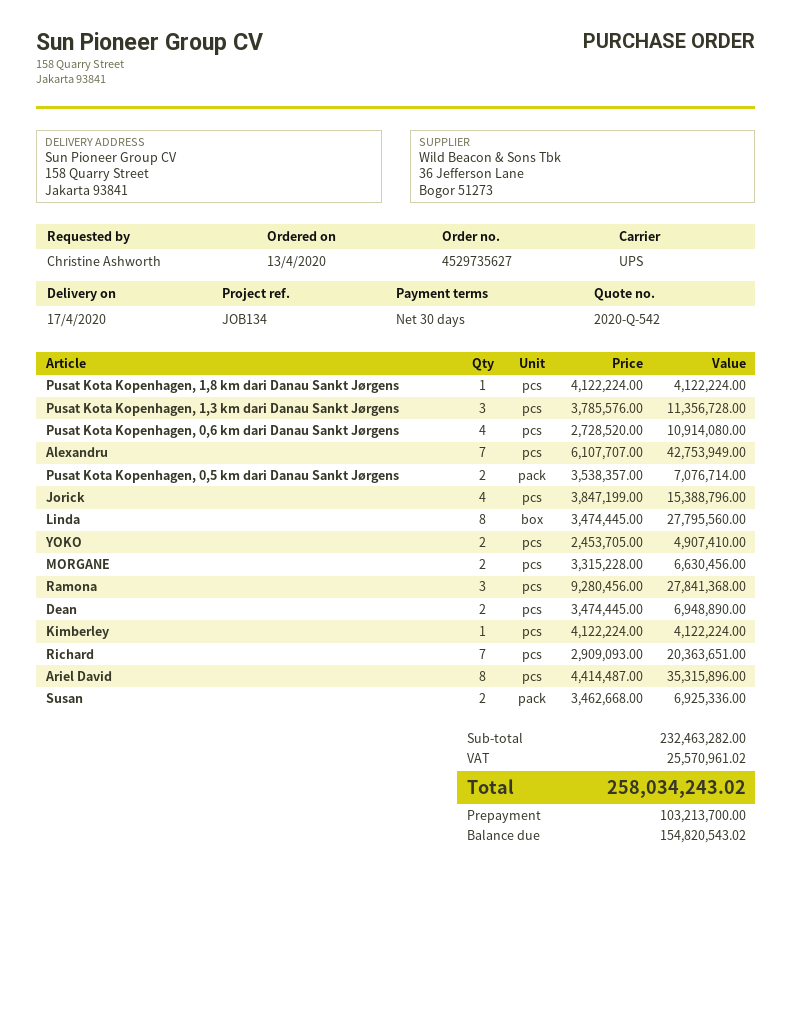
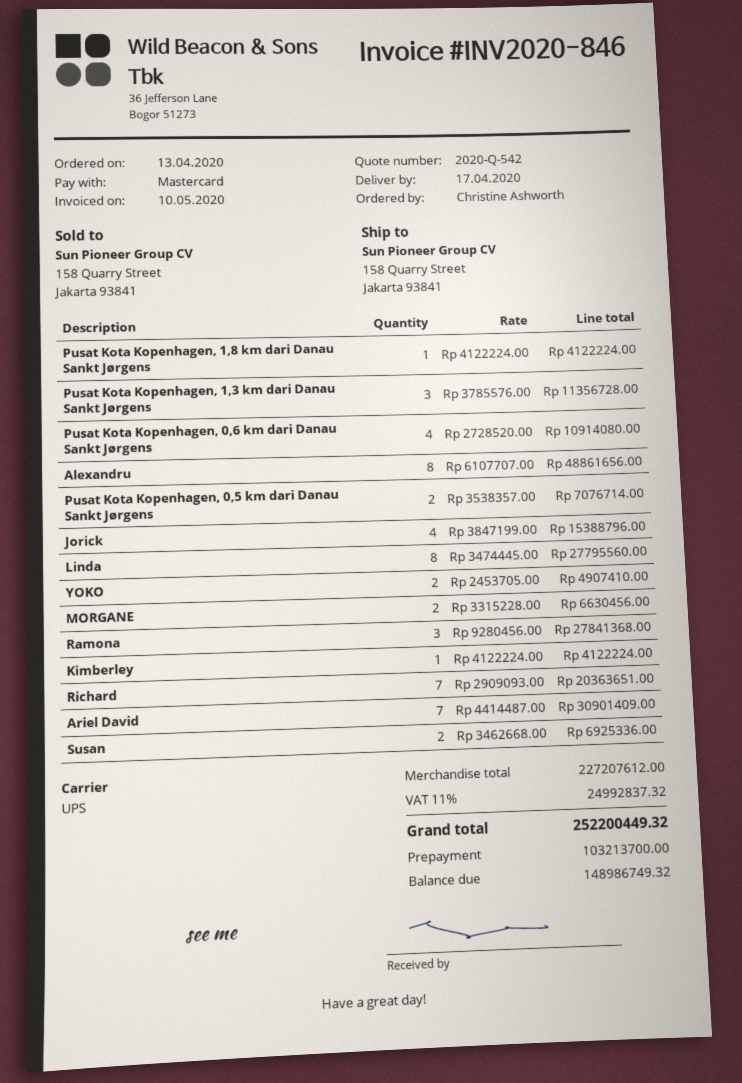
Alexandru: 7 x 6107707.00 = 42753949.00 -> 8 x 6107707.00 = 48861656.00
Dean: 2 x 3474445.00 = 6948890.00 -> none
Ariel David: 8 x 4414487.00 = 35315896.00 -> 7 x 4414487.00 = 30901409.00
subtotal: 232463282.00 -> 227207612.00
tax: 25570961.02 -> 24992837.32
total: 258034243.02 -> 252200449.32
balance: 154820543.02 -> 148986749.32

